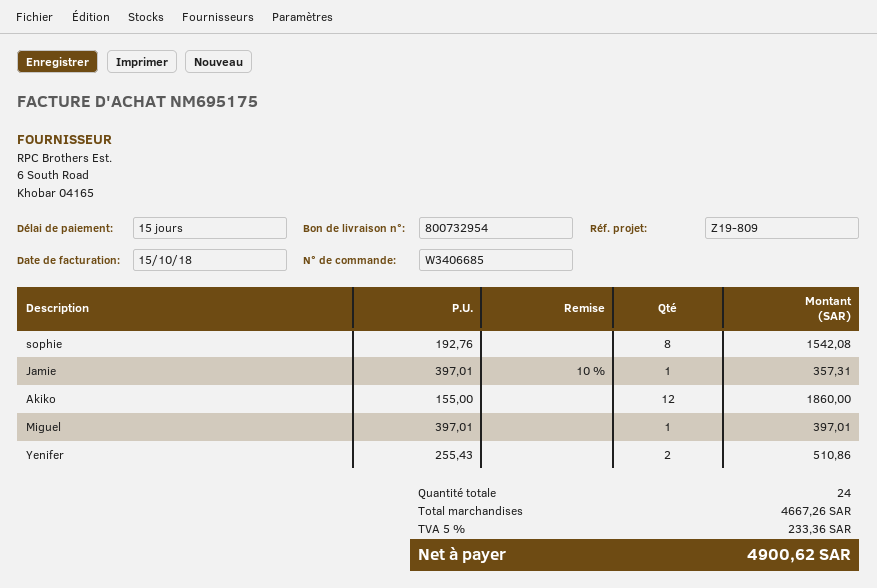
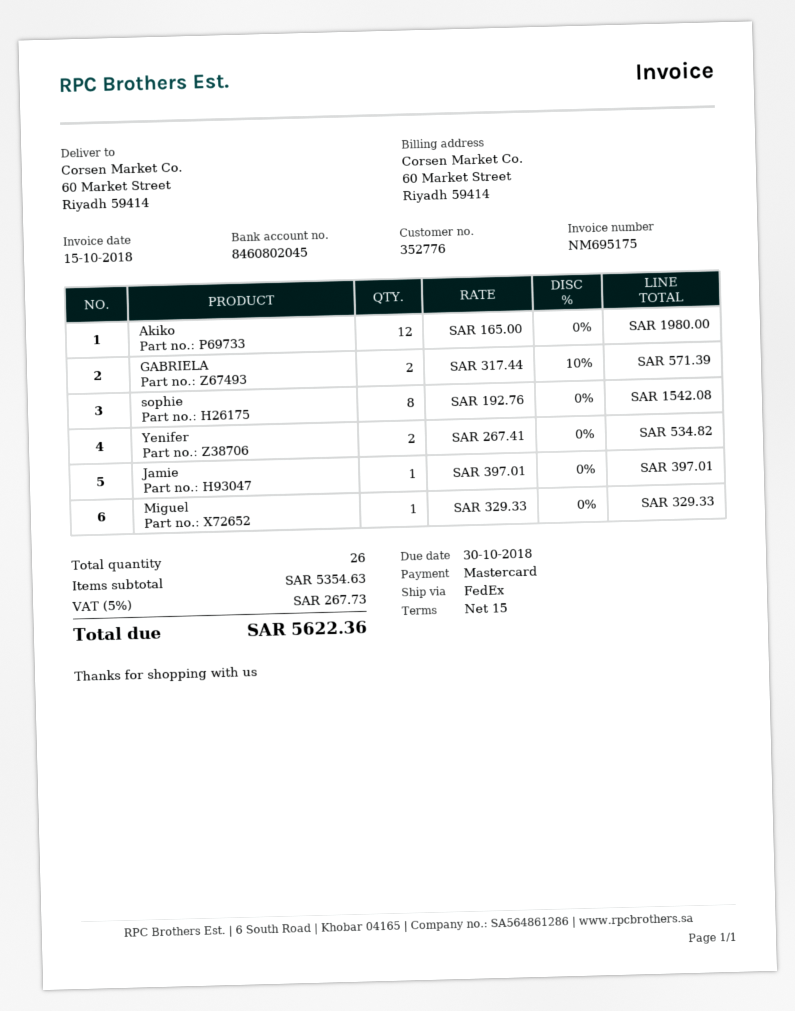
Jamie: 1 x 397.01 - 10% = 357.31 -> 1 x 397.01 = 397.01
Akiko: 12 x 155.00 = 1860.00 -> 12 x 165.00 = 1980.00
Miguel: 1 x 397.01 = 397.01 -> 1 x 329.33 = 329.33
Yenifer: 2 x 255.43 = 510.86 -> 2 x 267.41 = 534.82
GABRIELA: none -> 2 x 317.44 - 10% = 571.39
total quantity: 24 -> 26
subtotal: 4667.26 -> 5354.63
tax: 5% = 233.36 -> 5% = 267.73
total: 4900.62 -> 5622.36

